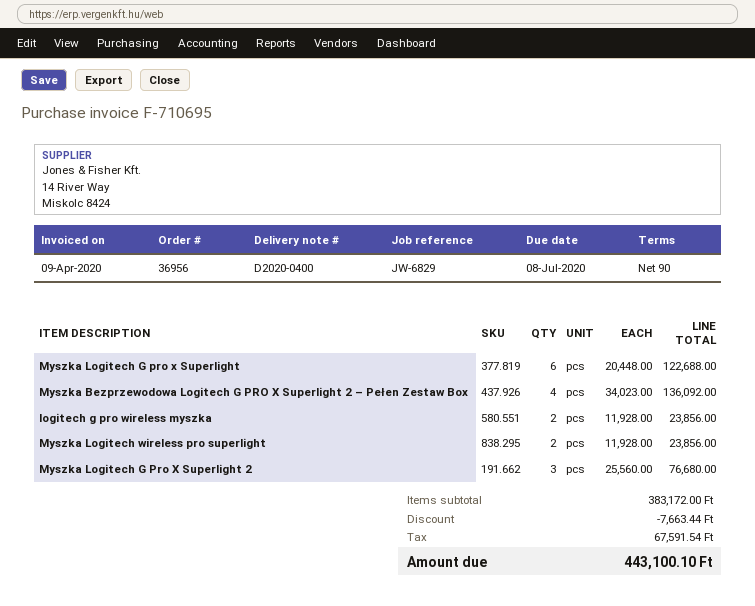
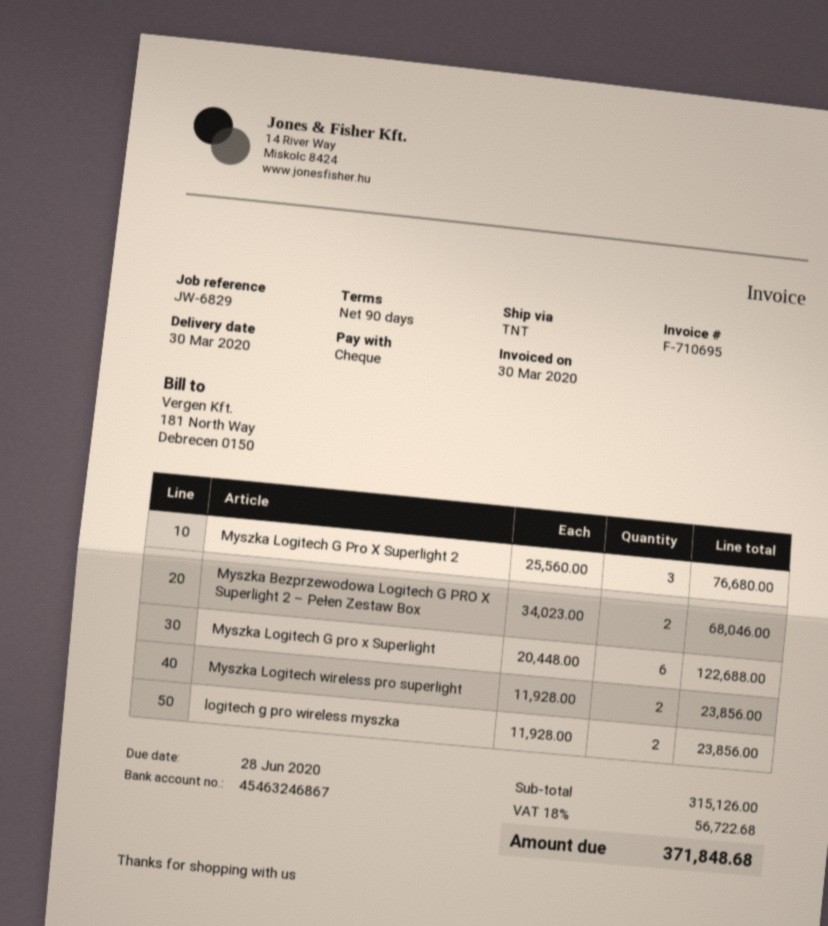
invoice date: 2020-04-09 -> 2020-03-30
due date: 2020-07-08 -> 2020-06-28
Myszka Bezprzewodowa Logitech G PRO X Superlight 2 – Pełen Zestaw Box: 4 x 34023.00 = 136092.00 -> 2 x 34023.00 = 68046.00
subtotal: 383172.00 -> 315126.00
discount: 7663.44 -> none
tax: 67591.54 -> 56722.68
total: 443100.10 -> 371848.68

